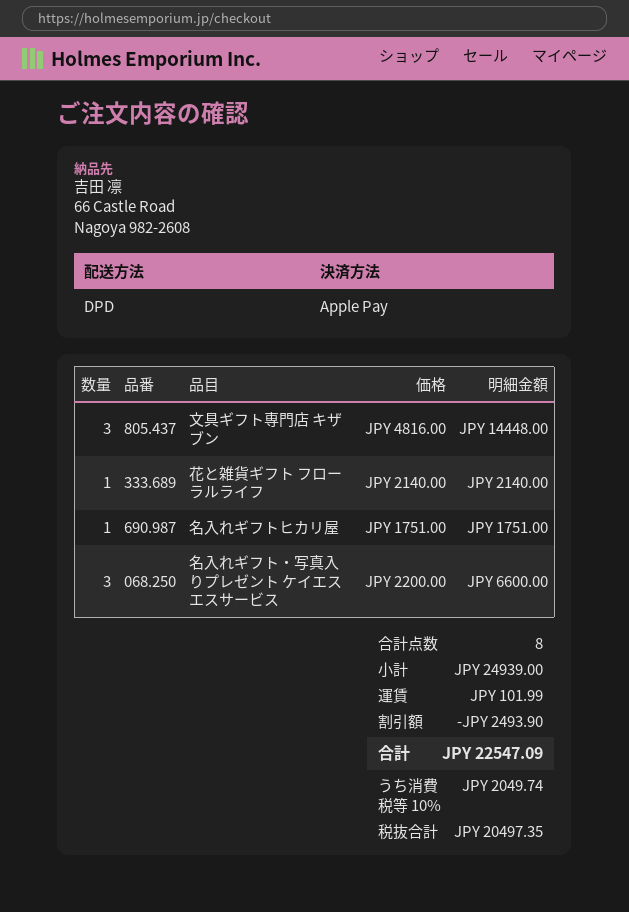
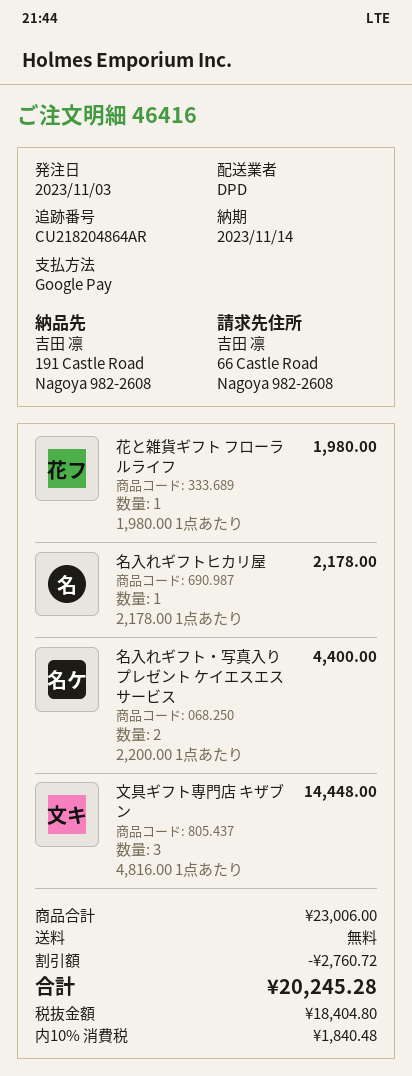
payment method: Apple Pay -> Google Pay
ship to: 66 Castle Road, Nagoya 982-2608 -> 191 Castle Road, Nagoya 982-2608
花と雑貨ギフト フローラルライフ: 1 x 2140.00 = 2140.00 -> 1 x 1980.00 = 1980.00
名入れギフトヒカリ屋: 1 x 1751.00 = 1751.00 -> 1 x 2178.00 = 2178.00
名入れギフト・写真入りプレゼント ケイエスエスサービス: 3 x 2200.00 = 6600.00 -> 2 x 2200.00 = 4400.00
subtotal: 24939.00 -> 23006.00
discount: 2493.90 -> 2760.72
shipping: 101.99 -> 0.00
net: 20497.35 -> 18404.80
tax: 10% = 2049.74 -> 10% = 1840.48
total: 22547.09 -> 20245.28

